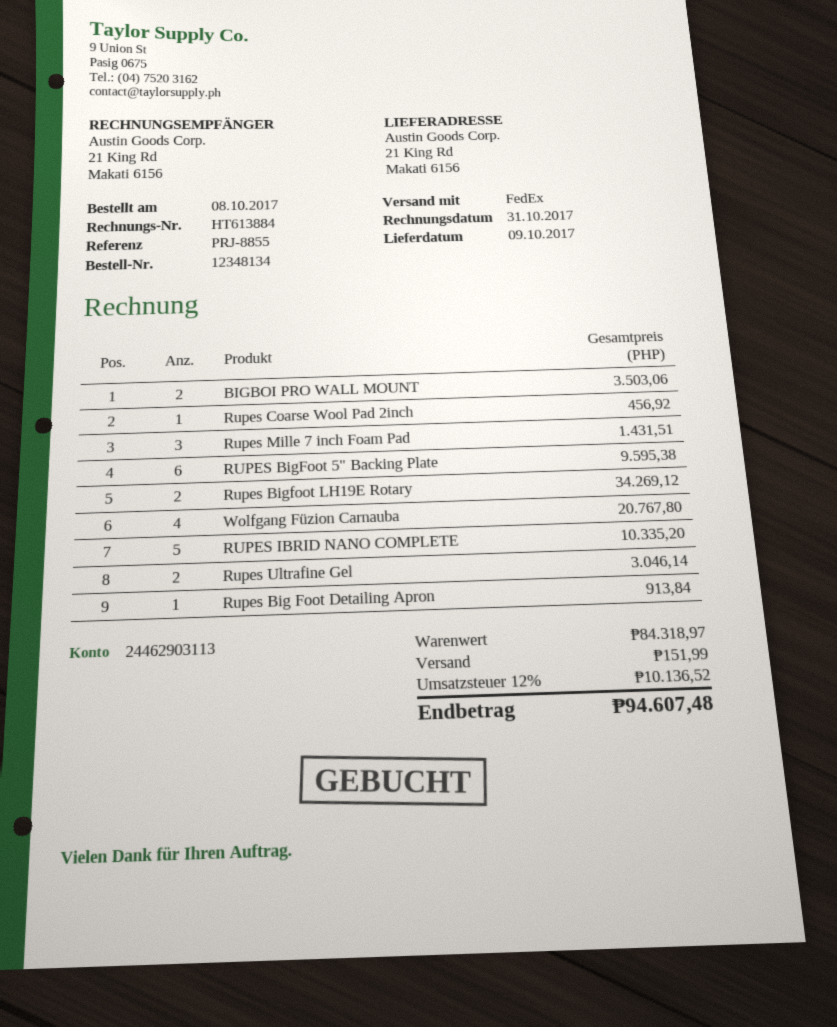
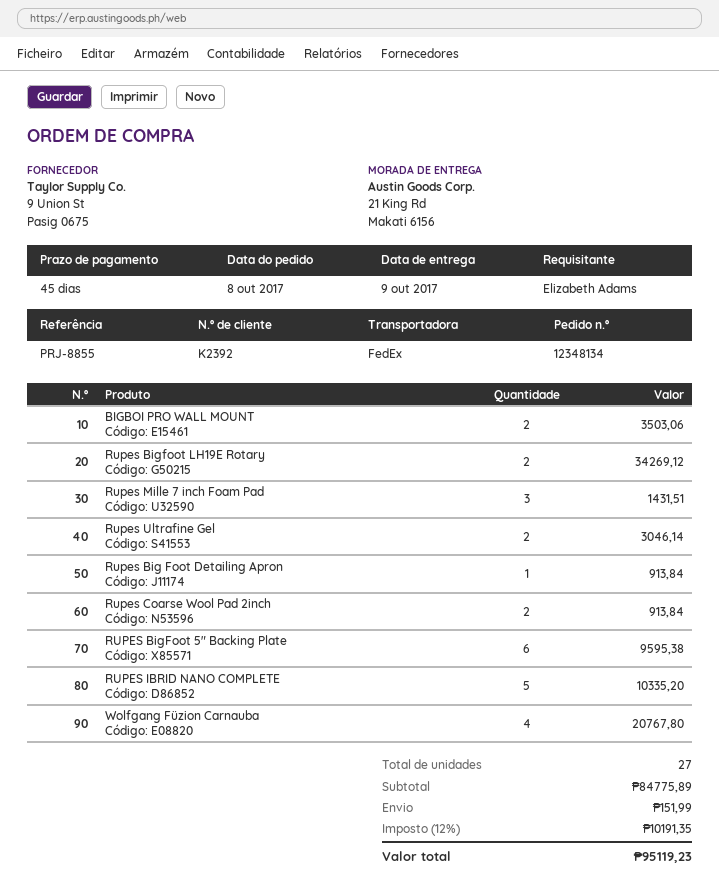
Rupes Coarse Wool Pad 2inch: 1 for 456.92 -> 2 for 913.84
subtotal: 84318.97 -> 84775.89
tax: 12% = 10136.52 -> 12% = 10191.35
total: 94607.48 -> 95119.23

